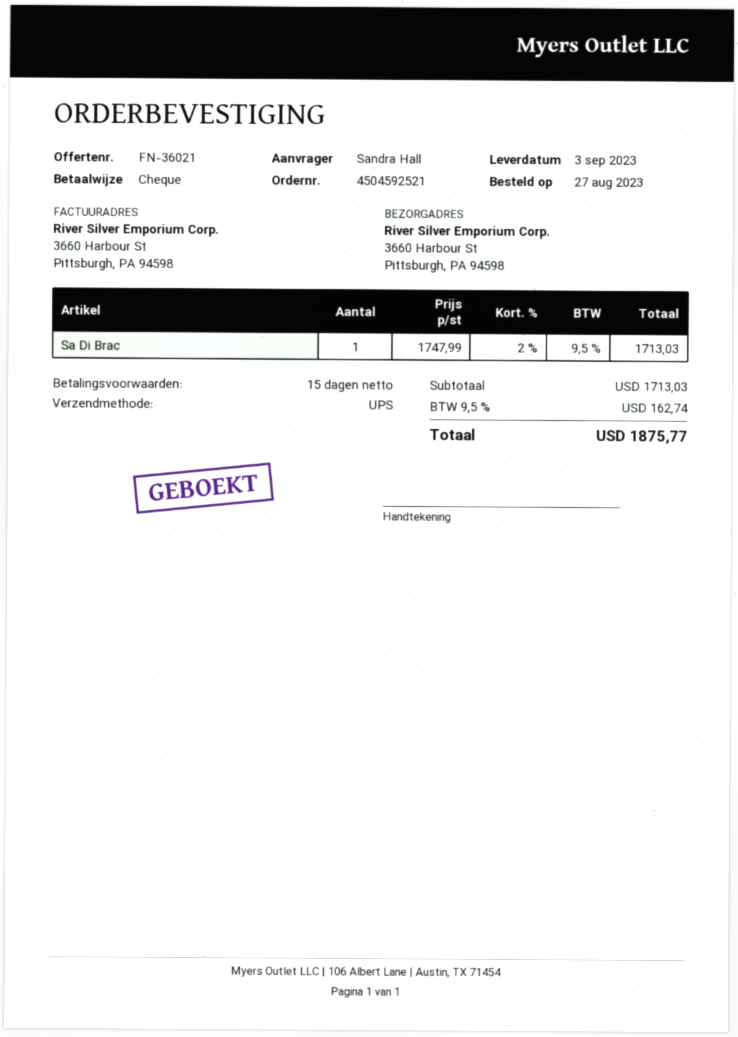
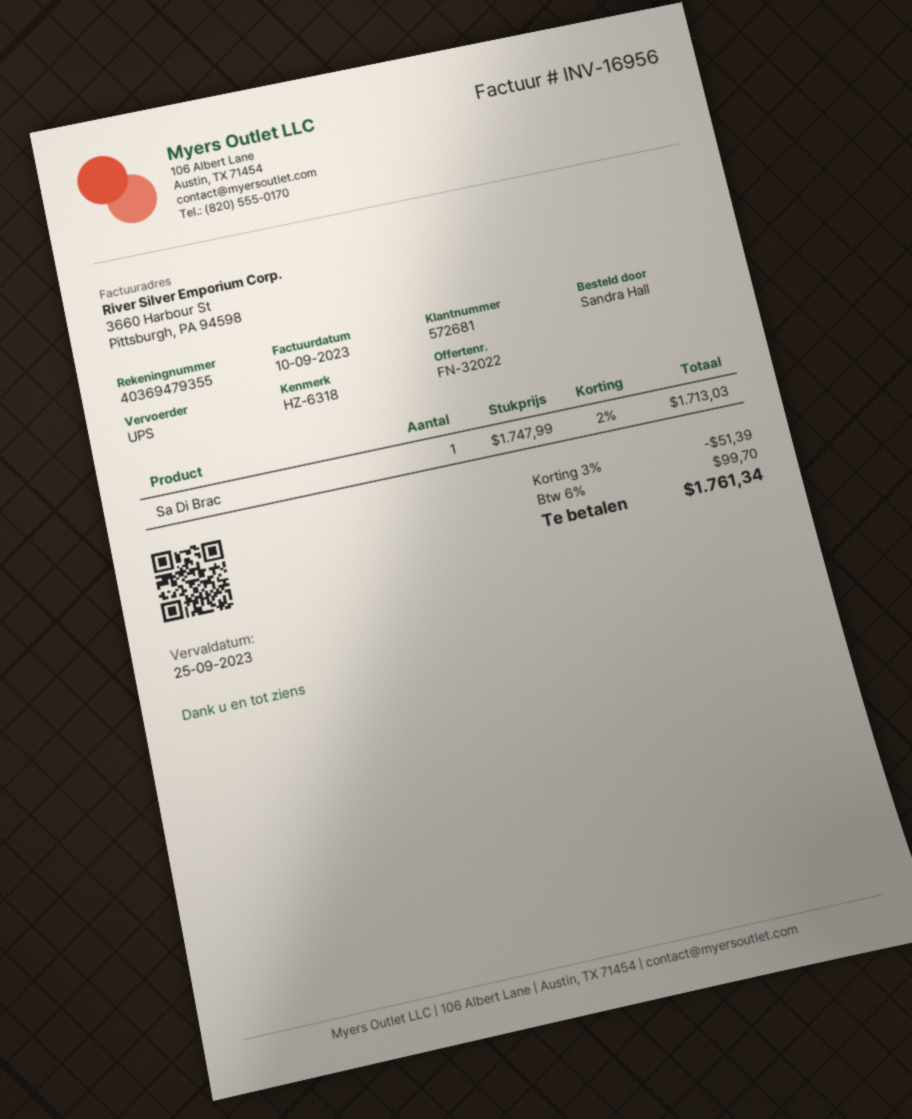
quote number: FN-36021 -> FN-32022
discount: none -> 3% = 51.39
tax: 9.5% = 162.74 -> 6% = 99.70
total: 1875.77 -> 1761.34

